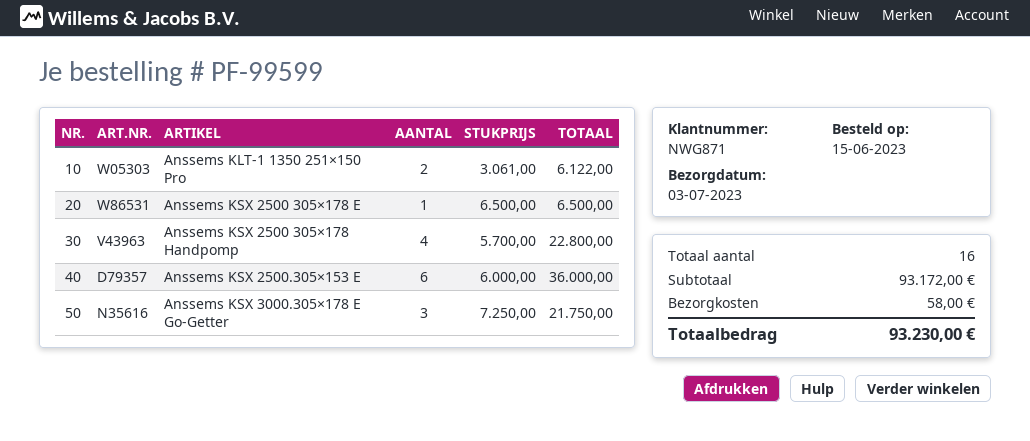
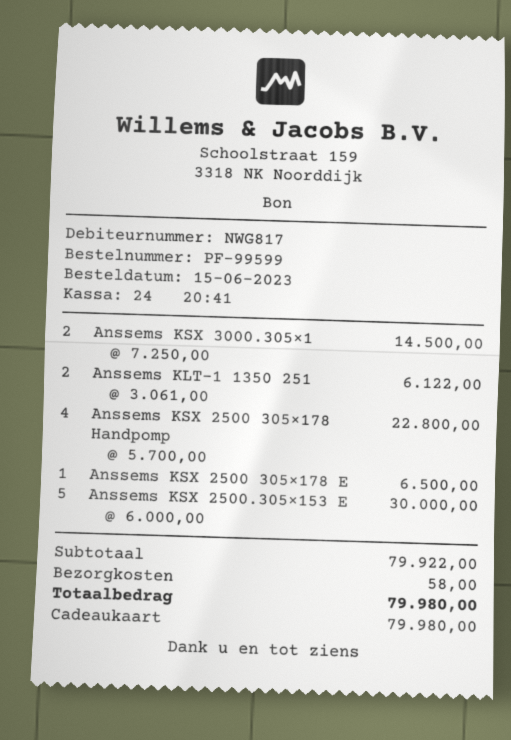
customer number: NWG871 -> NWG817
Anssems KSX 2500.305×153 E: 6 x 6000.00 = 36000.00 -> 5 x 6000.00 = 30000.00
Anssems KSX 3000.305×178 E Go-Getter: 3 x 7250.00 = 21750.00 -> 2 x 7250.00 = 14500.00
subtotal: 93172.00 -> 79922.00
total: 93230.00 -> 79980.00

